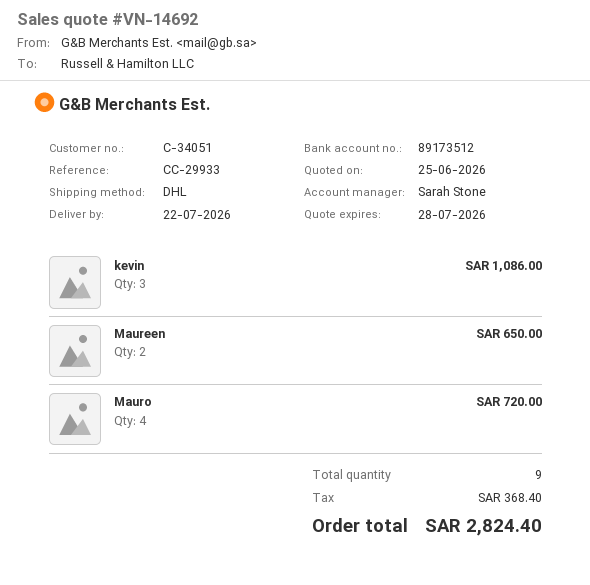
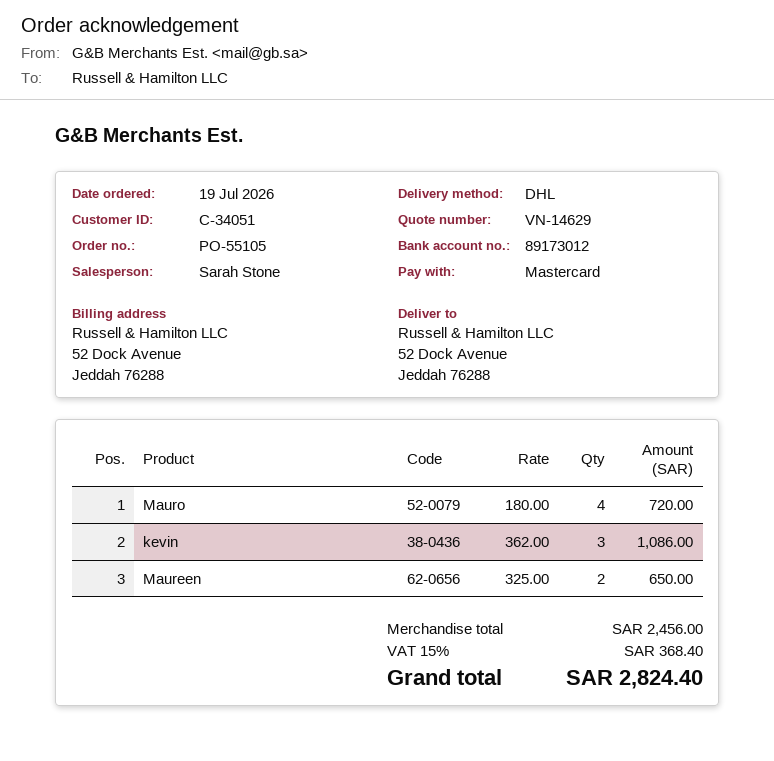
quote number: VN-14692 -> VN-14629
bank account: 89173512 -> 89173012

